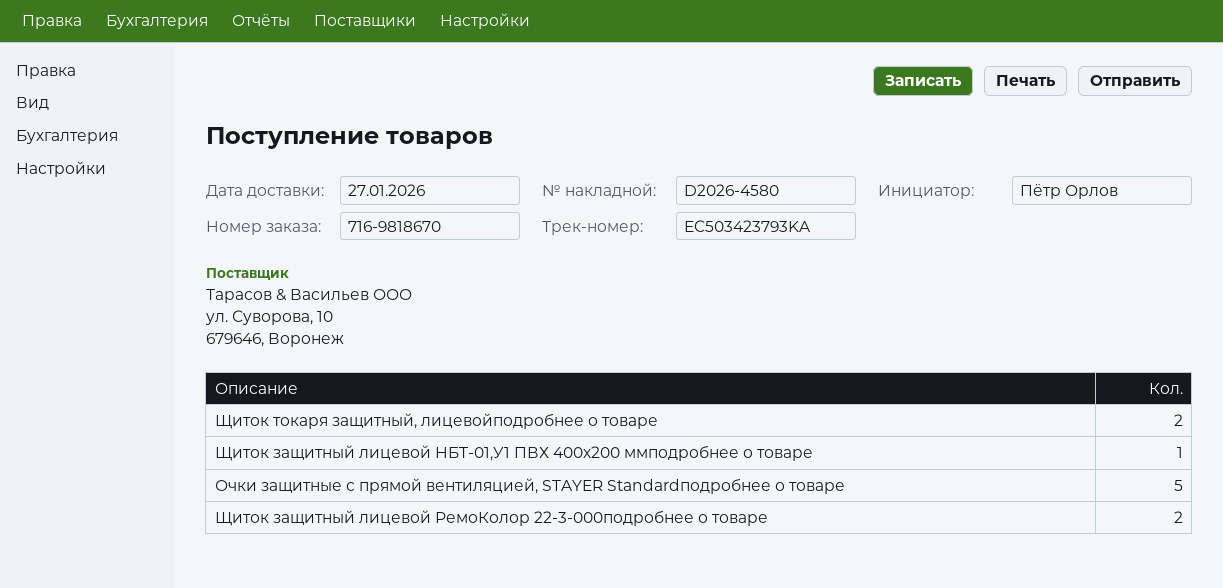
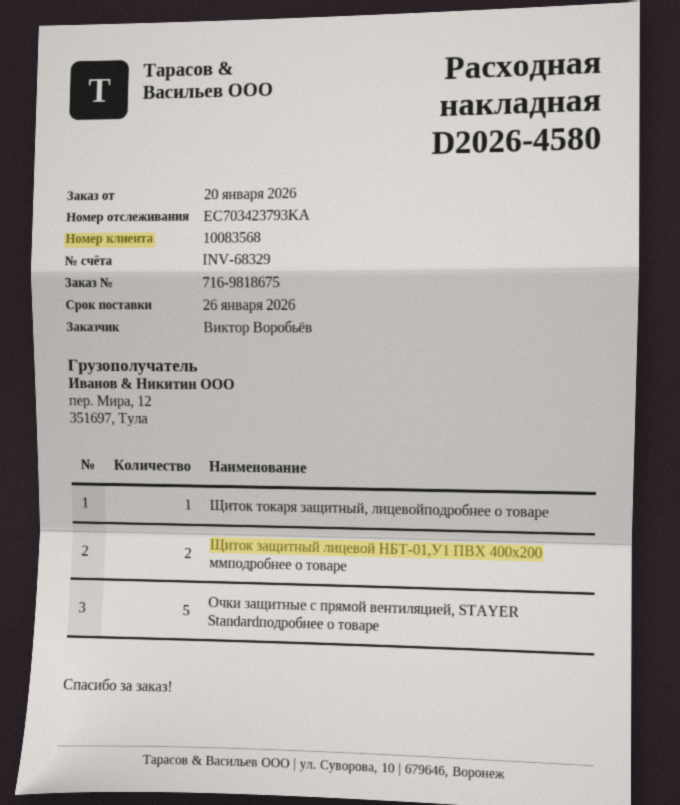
order number: 716-9818670 -> 716-9818675
delivery date: 2026-01-27 -> 2026-01-26
ordered by: Пётр Орлов -> Виктор Воробьёв
tracking number: EC503423793KA -> EC703423793KA
Щиток токаря защитный, лицевойподробнее о товаре: 2 -> 1
Щиток защитный лицевой НБТ-01,У1 ПВХ 400х200 ммподробнее о товаре: 1 -> 2
Щиток защитный лицевой РемоКолор 22-3-000подробнее о товаре: 2 -> none

